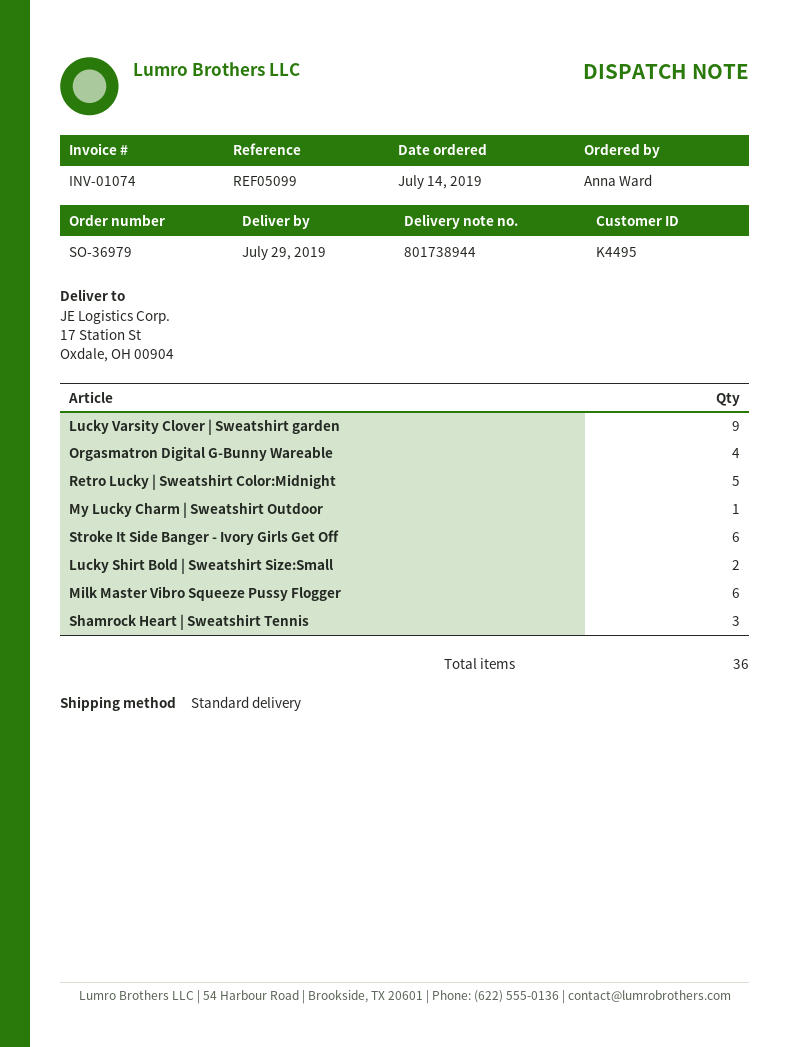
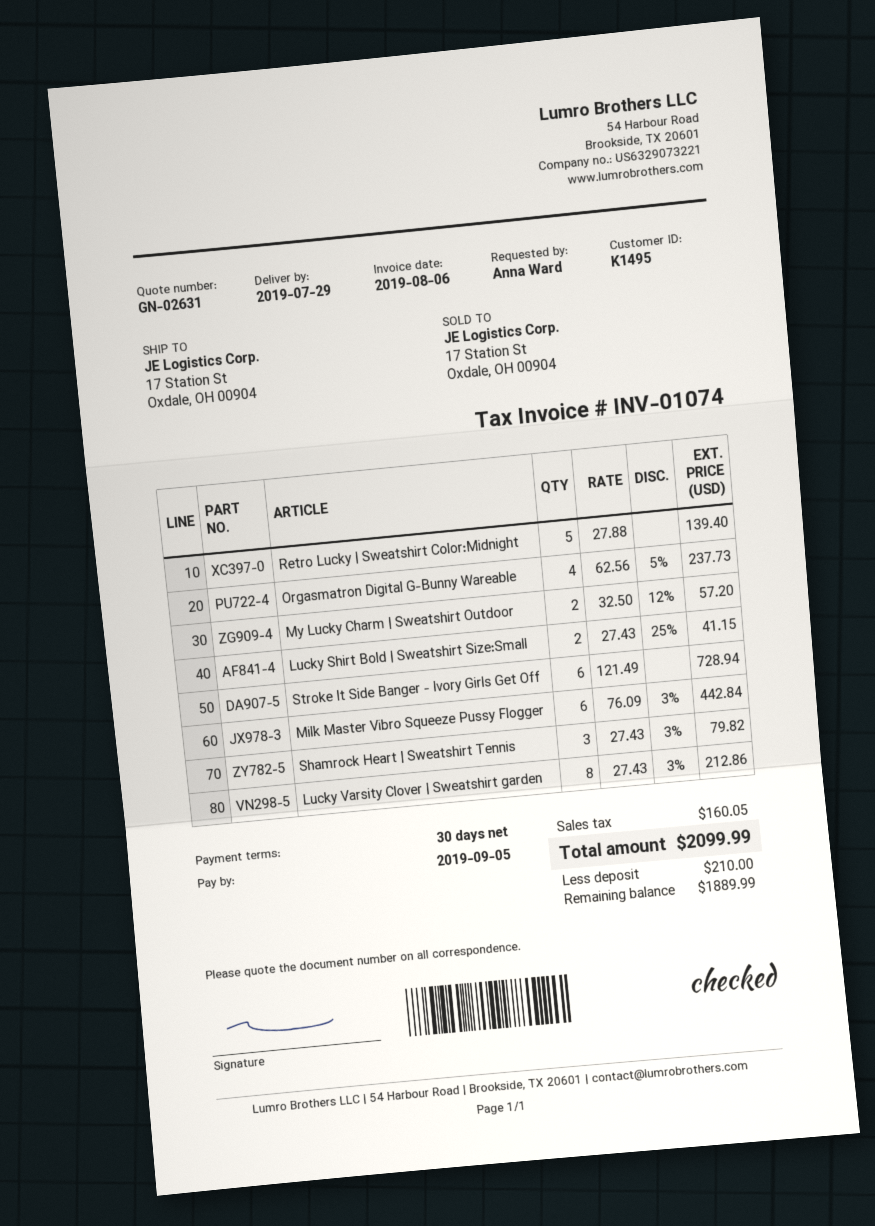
customer number: K4495 -> K1495
Lucky Varsity Clover | Sweatshirt garden: 9 -> 8
My Lucky Charm | Sweatshirt Outdoor: 1 -> 2

